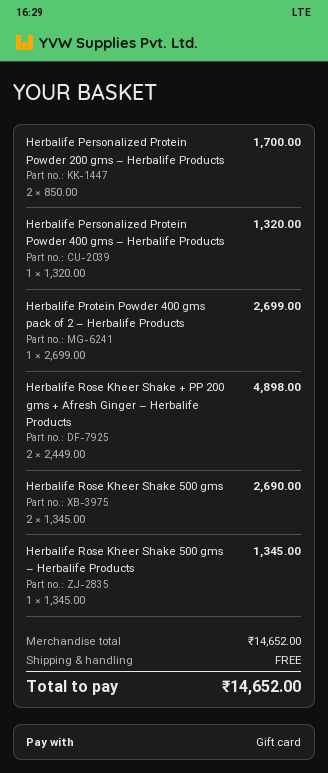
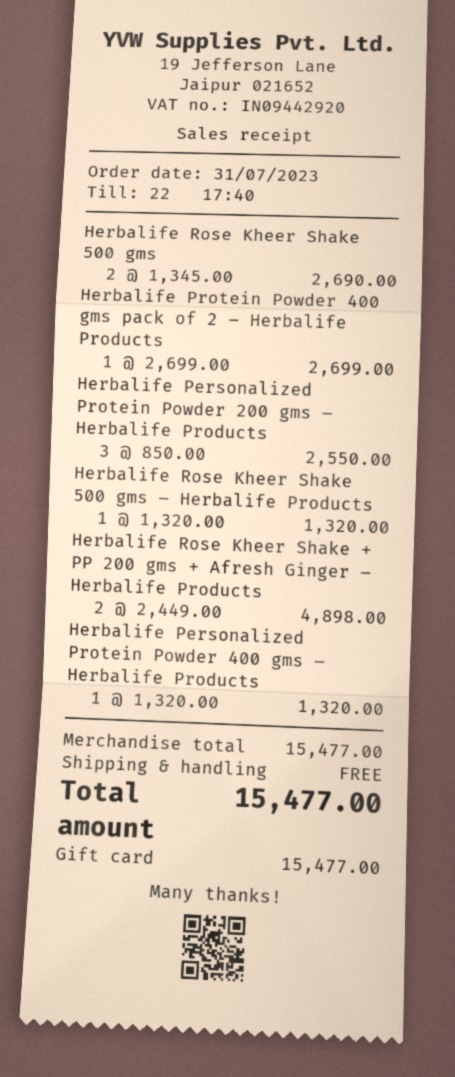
Herbalife Personalized Protein Powder 200 gms – Herbalife Products: 2 x 850.00 = 1700.00 -> 3 x 850.00 = 2550.00
Herbalife Rose Kheer Shake 500 gms – Herbalife Products: 1 x 1345.00 = 1345.00 -> 1 x 1320.00 = 1320.00
subtotal: 14652.00 -> 15477.00
total: 14652.00 -> 15477.00

